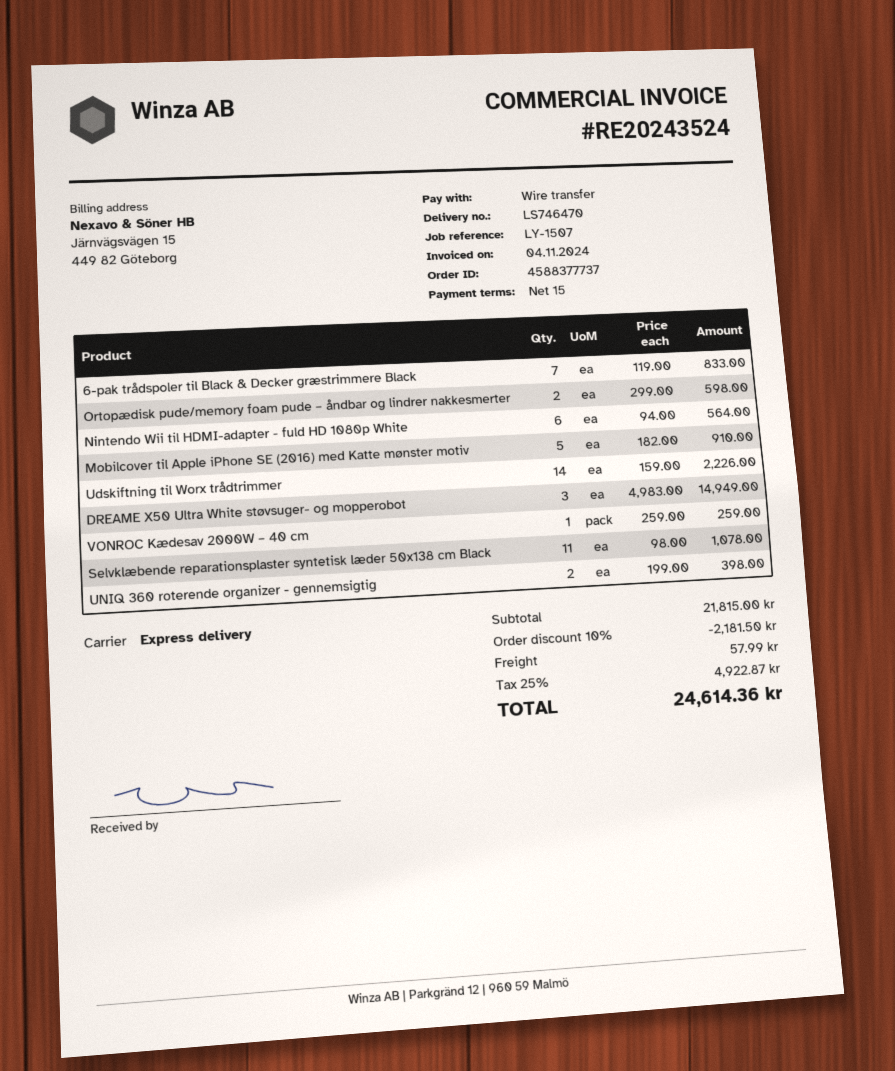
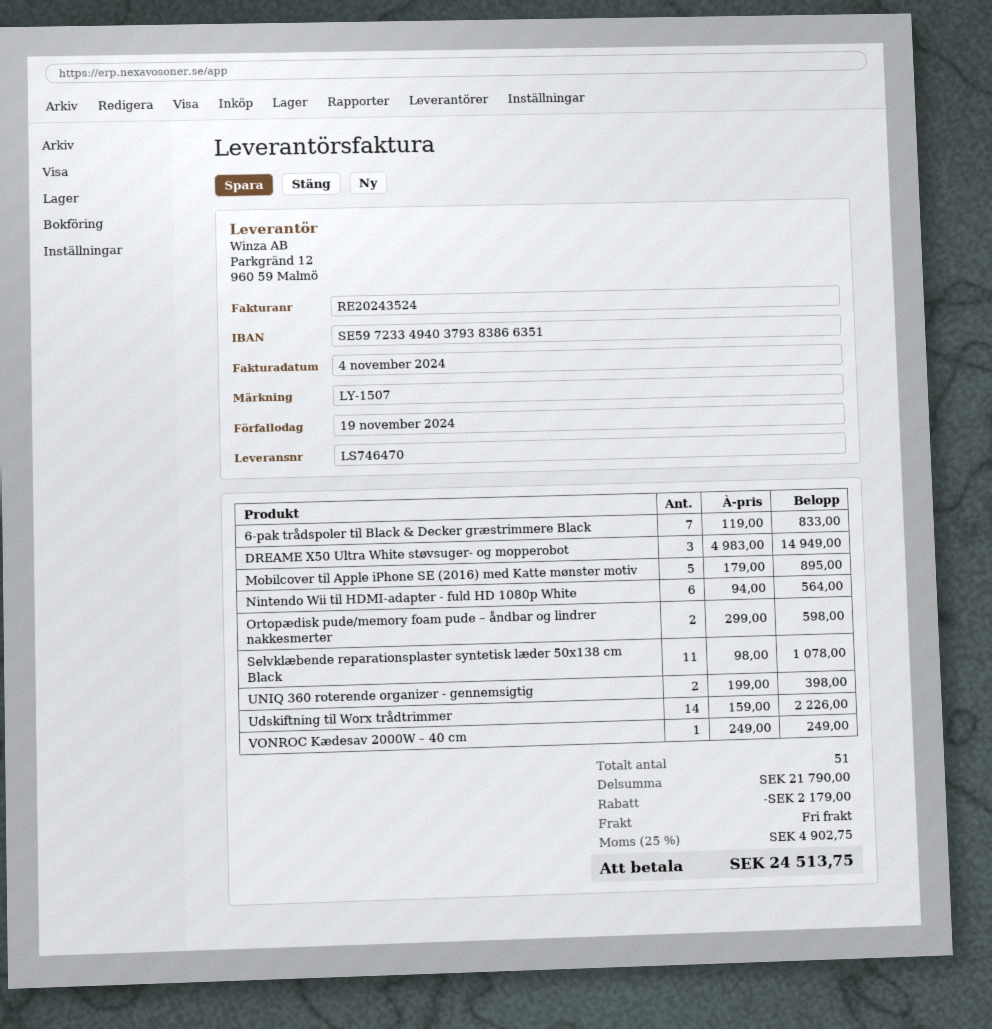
Mobilcover til Apple iPhone SE (2016) med Katte mønster motiv: 5 x 182.00 = 910.00 -> 5 x 179.00 = 895.00
VONROC Kædesav 2000W – 40 cm: 1 x 259.00 = 259.00 -> 1 x 249.00 = 249.00
subtotal: 21815.00 -> 21790.00
discount: 2181.50 -> 2179.00
shipping: 57.99 -> 0.00
tax: 25% = 4922.87 -> 25% = 4902.75
total: 24614.36 -> 24513.75

